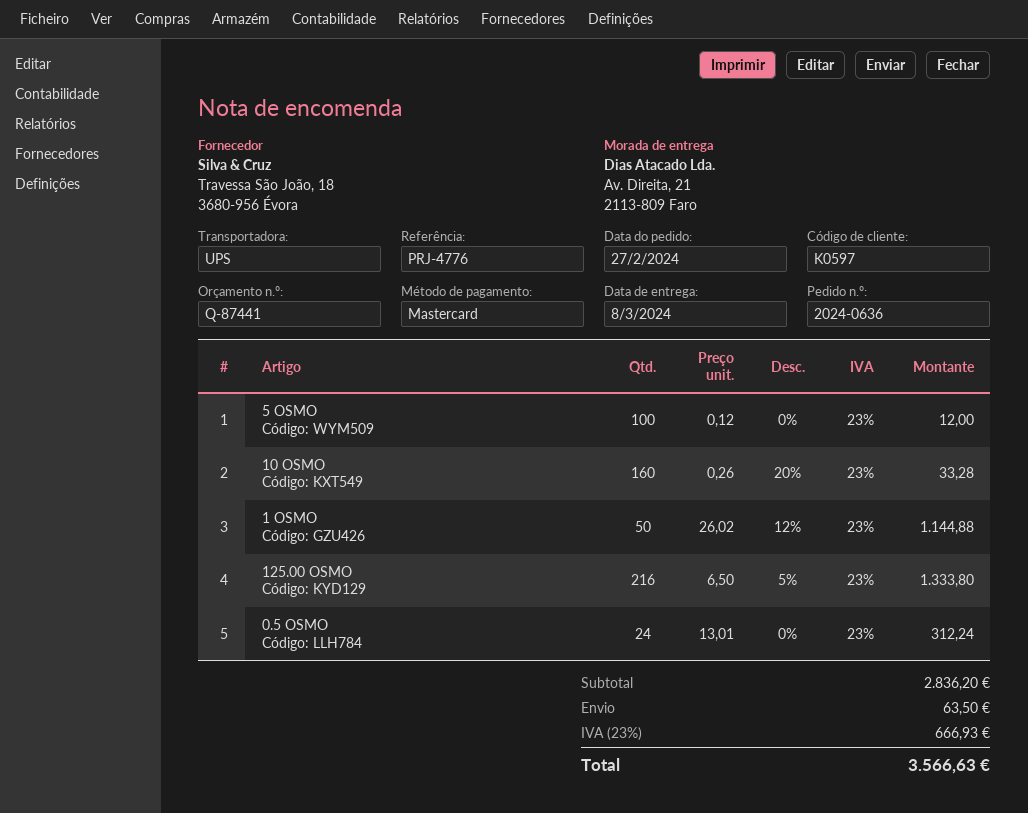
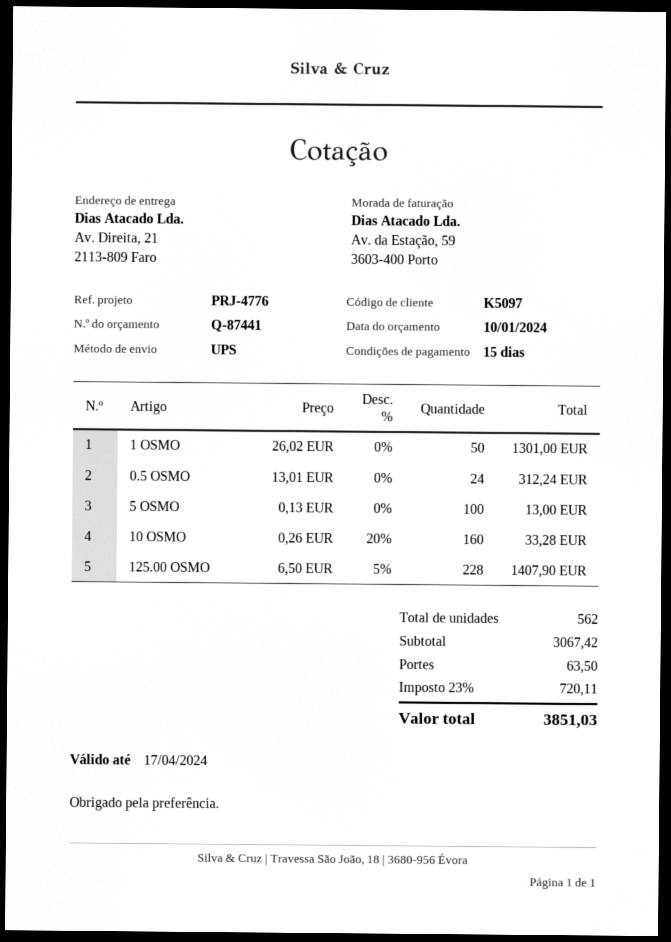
customer number: K0597 -> K5097
5 OSMO: 100 x 0.12 = 12.00 -> 100 x 0.13 = 13.00
1 OSMO: 50 x 26.02 - 12% = 1144.88 -> 50 x 26.02 = 1301.00
125.00 OSMO: 216 x 6.50 - 5% = 1333.80 -> 228 x 6.50 - 5% = 1407.90
subtotal: 2836.20 -> 3067.42
tax: 23% = 666.93 -> 23% = 720.11
total: 3566.63 -> 3851.03

